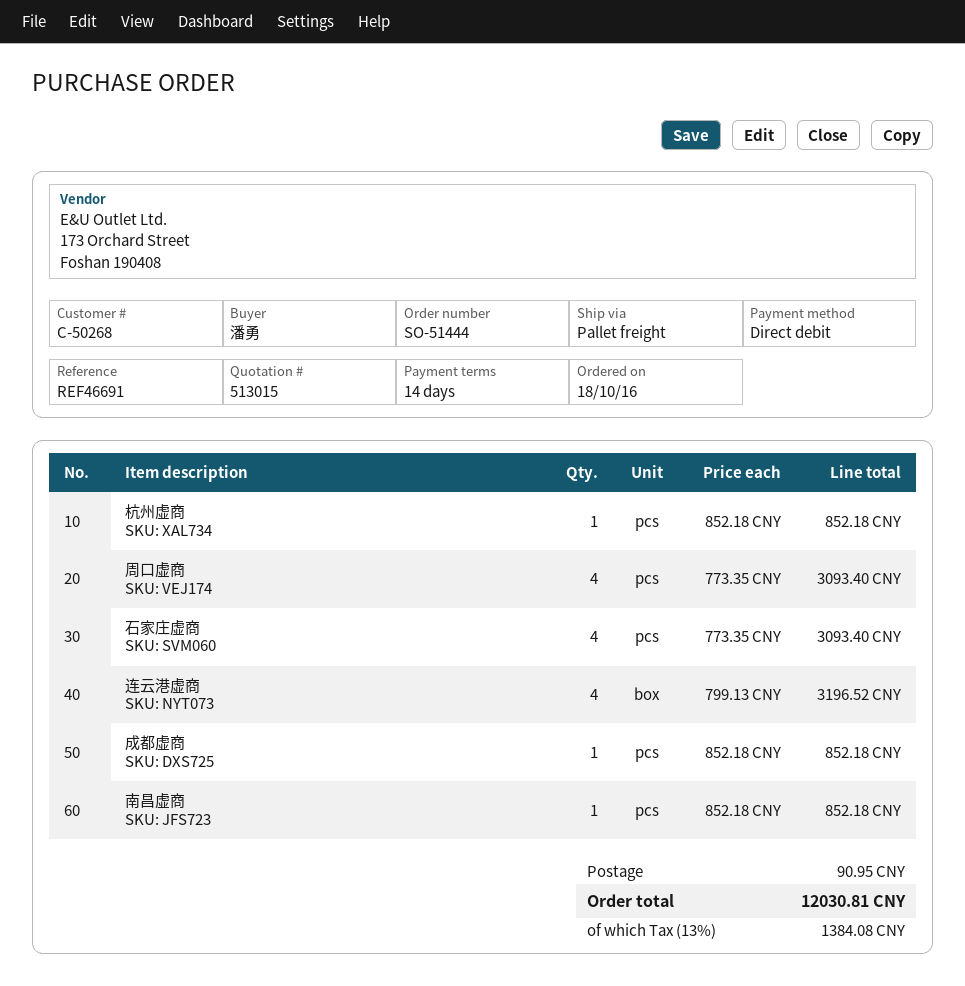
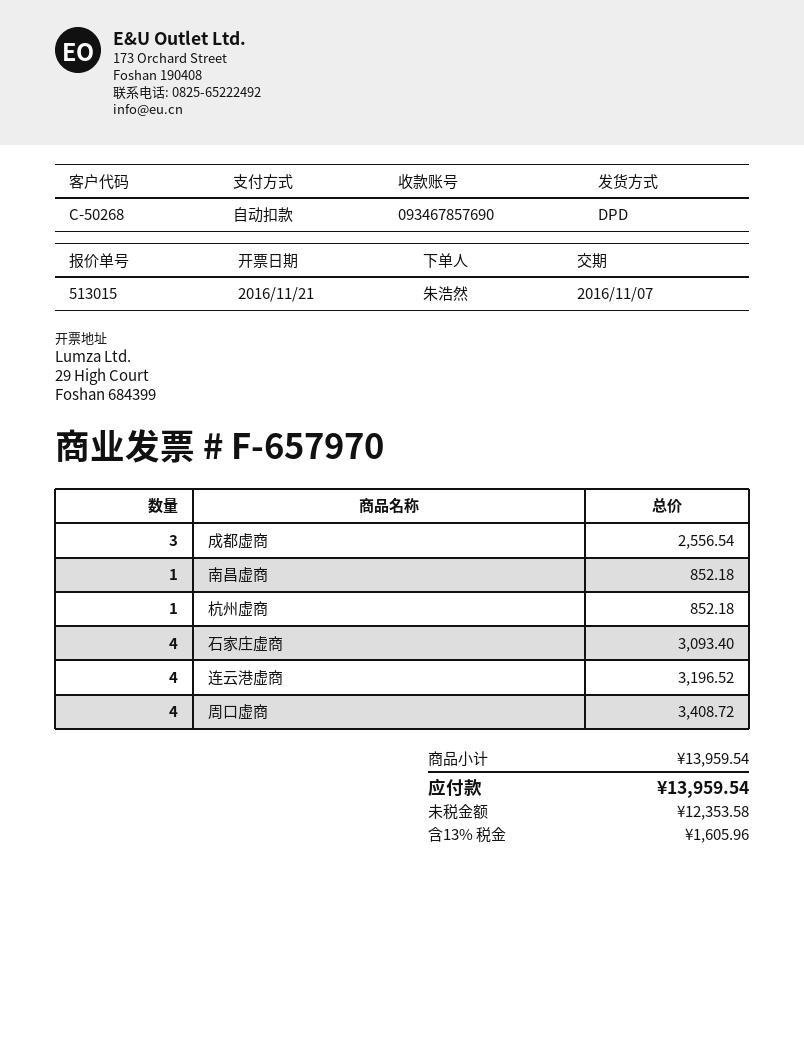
ordered by: 潘勇 -> 朱浩然
shipping method: pallet freight -> DPD
周口虚商: 4 for 3093.40 -> 4 for 3408.72
成都虚商: 1 for 852.18 -> 3 for 2556.54
shipping: 90.95 -> none
tax: 13% = 1384.08 -> 13% = 1605.96
total: 12030.81 -> 13959.54

